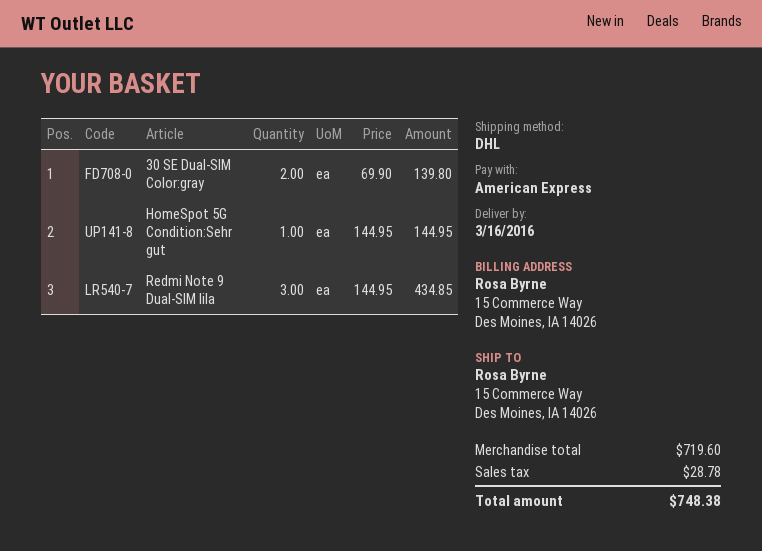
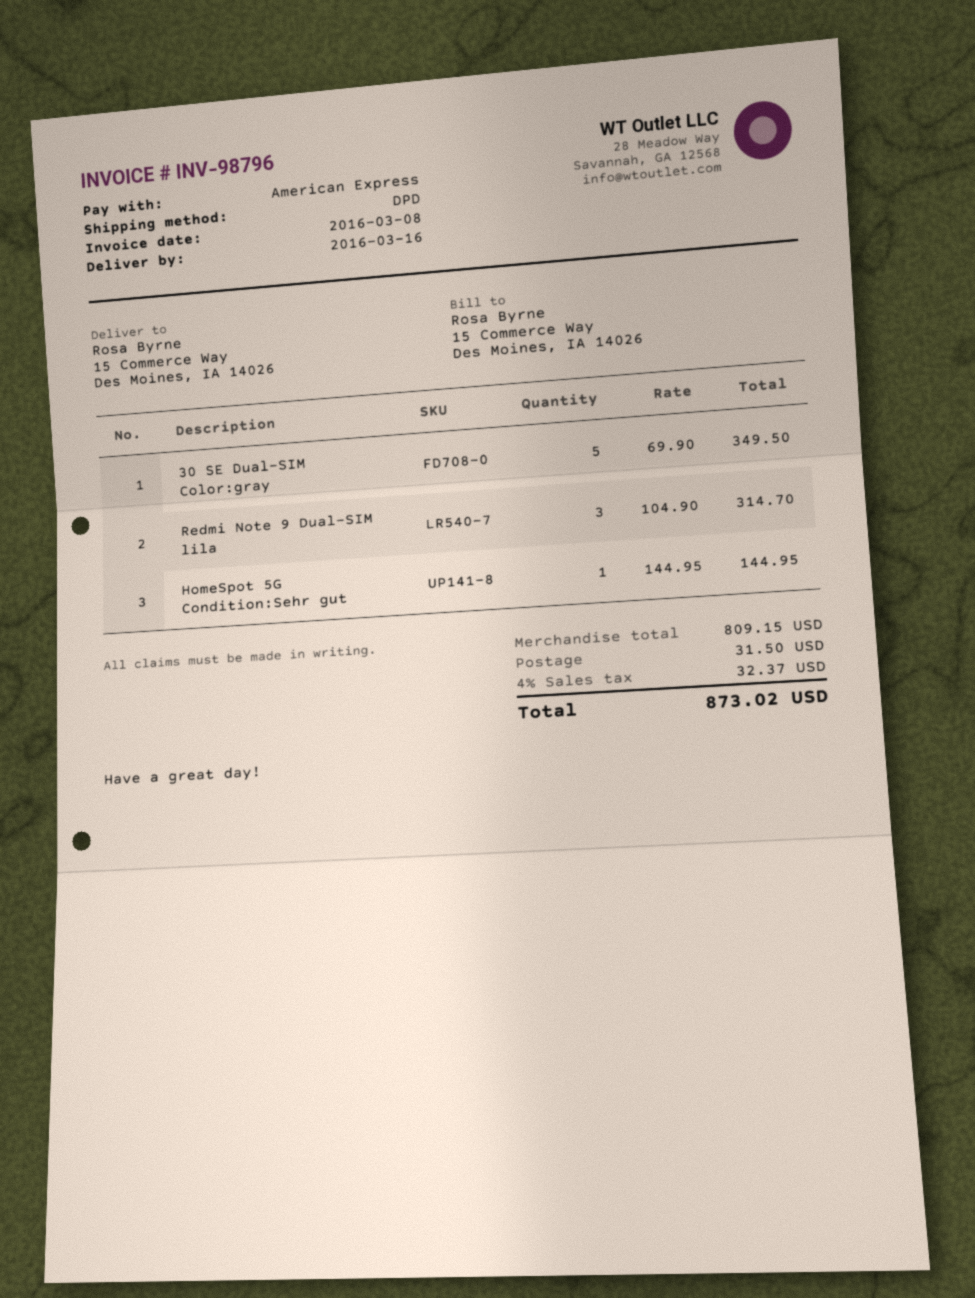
shipping method: DHL -> DPD
30 SE Dual-SIM Color:gray: 2 x 69.90 = 139.80 -> 5 x 69.90 = 349.50
Redmi Note 9 Dual-SIM lila: 3 x 144.95 = 434.85 -> 3 x 104.90 = 314.70
subtotal: 719.60 -> 809.15
shipping: none -> 31.50
tax: 28.78 -> 32.37
total: 748.38 -> 873.02

